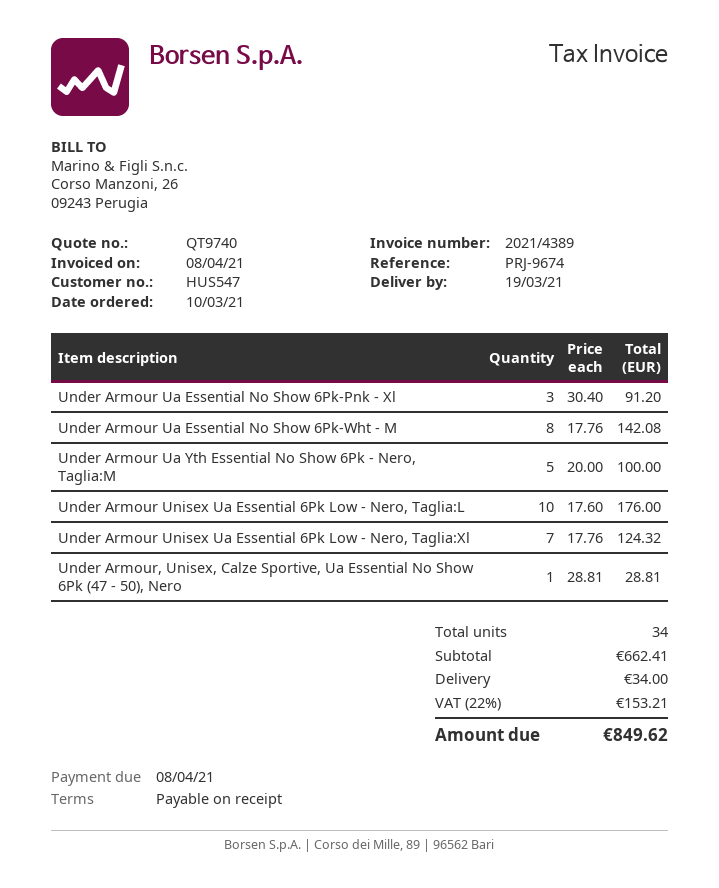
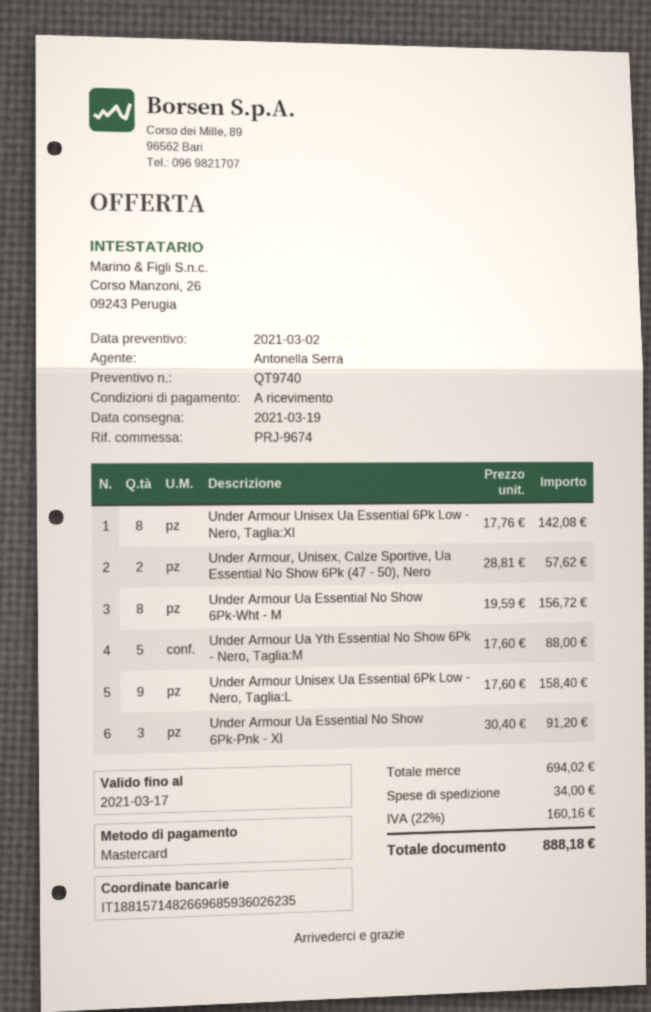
Under Armour Ua Essential No Show 6Pk-Wht - M: 8 x 17.76 = 142.08 -> 8 x 19.59 = 156.72
Under Armour Ua Yth Essential No Show 6Pk - Nero, Taglia:M: 5 x 20.00 = 100.00 -> 5 x 17.60 = 88.00
Under Armour Unisex Ua Essential 6Pk Low - Nero, Taglia:L: 10 x 17.60 = 176.00 -> 9 x 17.60 = 158.40
Under Armour Unisex Ua Essential 6Pk Low - Nero, Taglia:Xl: 7 x 17.76 = 124.32 -> 8 x 17.76 = 142.08
Under Armour, Unisex, Calze Sportive, Ua Essential No Show 6Pk (47 - 50), Nero: 1 x 28.81 = 28.81 -> 2 x 28.81 = 57.62
subtotal: 662.41 -> 694.02
tax: 22% = 153.21 -> 22% = 160.16
total: 849.62 -> 888.18

